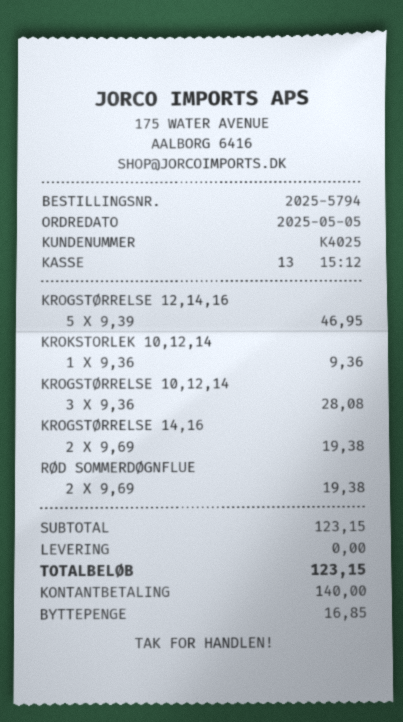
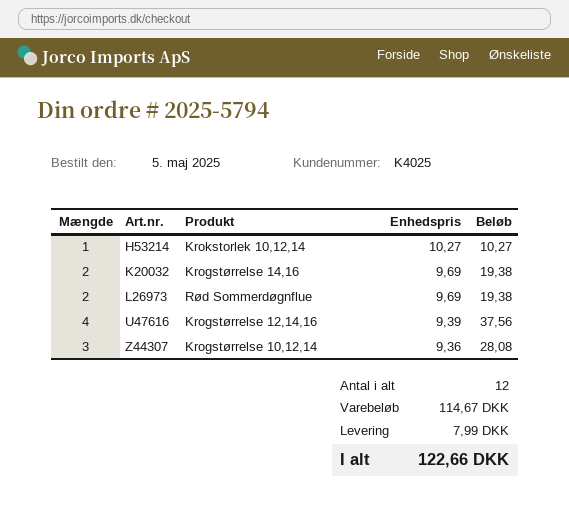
KROGSTØRRELSE 12,14,16: 5 x 9.39 = 46.95 -> 4 x 9.39 = 37.56
KROKSTORLEK 10,12,14: 1 x 9.36 = 9.36 -> 1 x 10.27 = 10.27
subtotal: 123.15 -> 114.67
shipping: 0.00 -> 7.99
total: 123.15 -> 122.66

